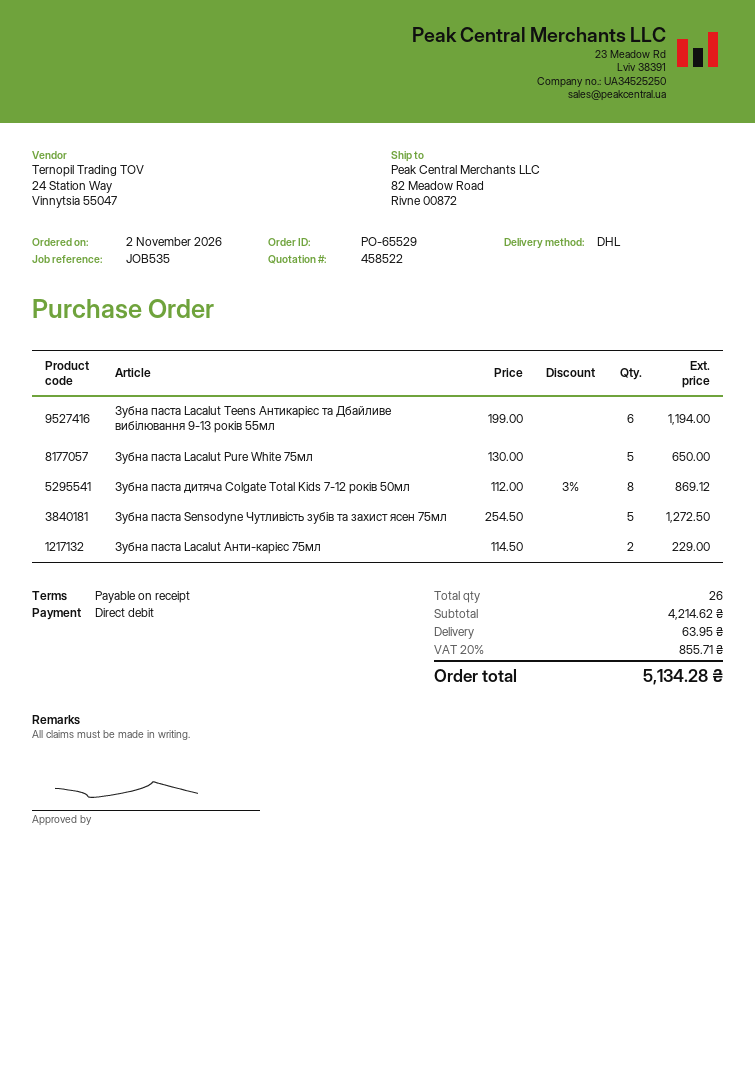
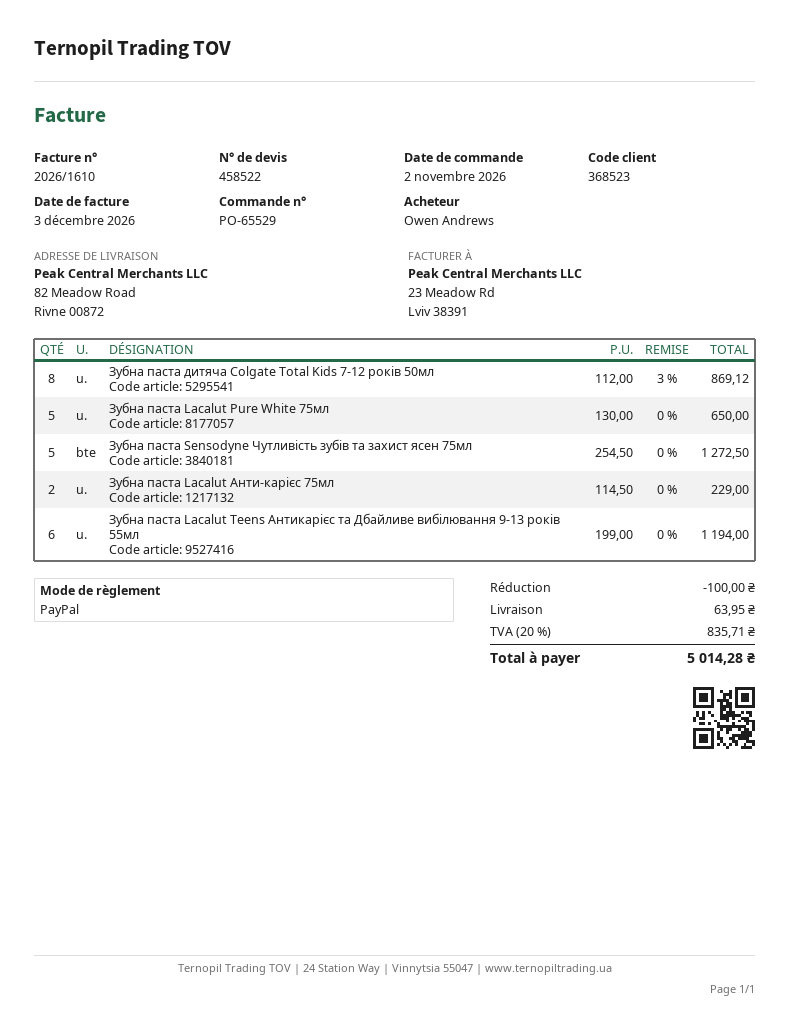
payment method: direct debit -> PayPal
discount: none -> 100.00
tax: 20% = 855.71 -> 20% = 835.71
total: 5134.28 -> 5014.28

